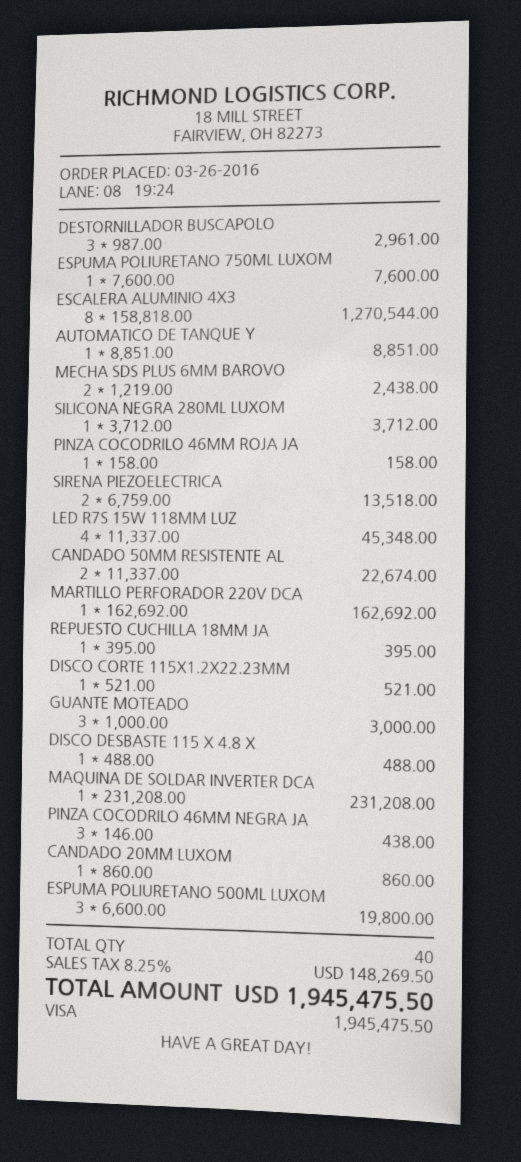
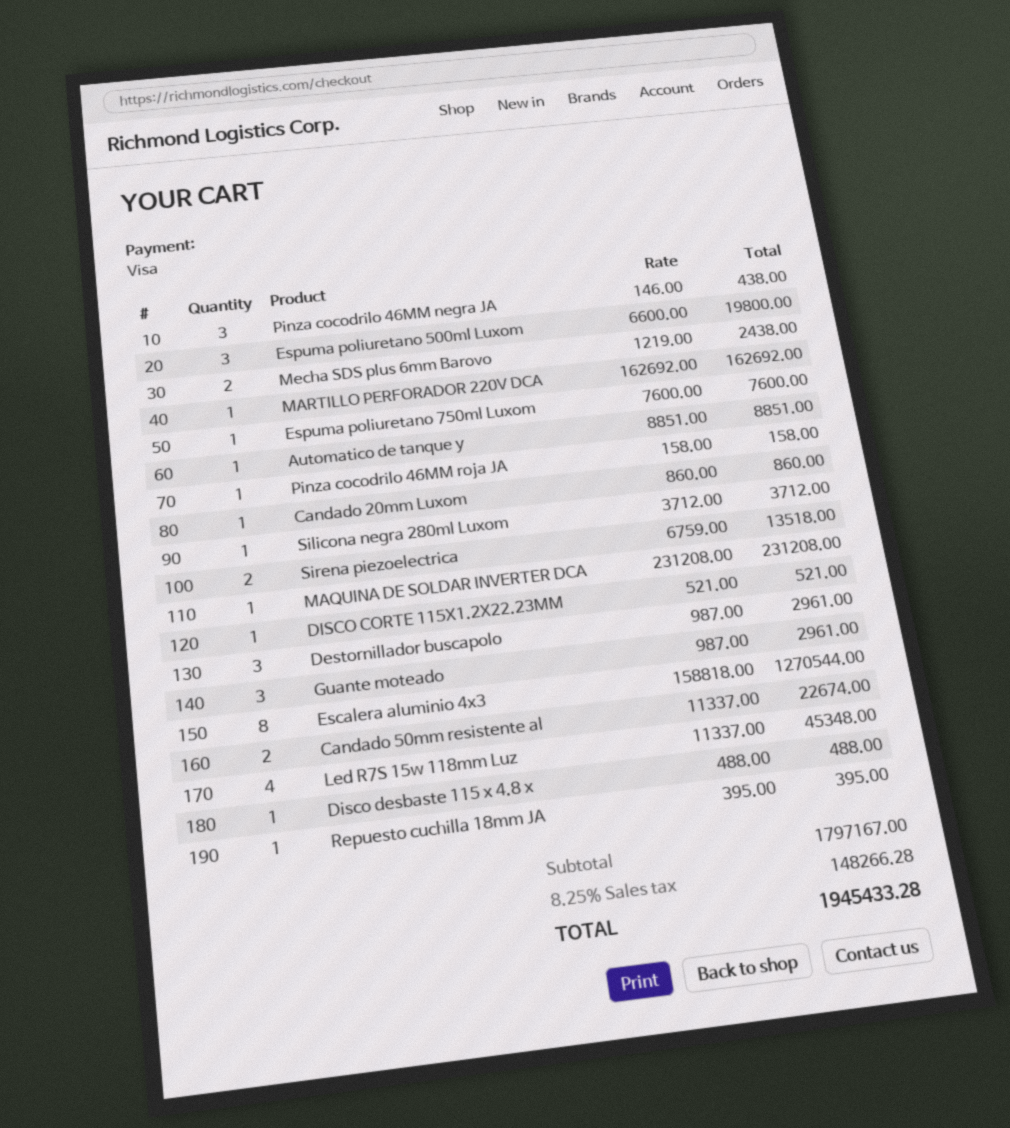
GUANTE MOTEADO: 3 x 1000.00 = 3000.00 -> 3 x 987.00 = 2961.00
tax: 8.25% = 148269.50 -> 8.25% = 148266.28
total: 1945475.50 -> 1945433.28

